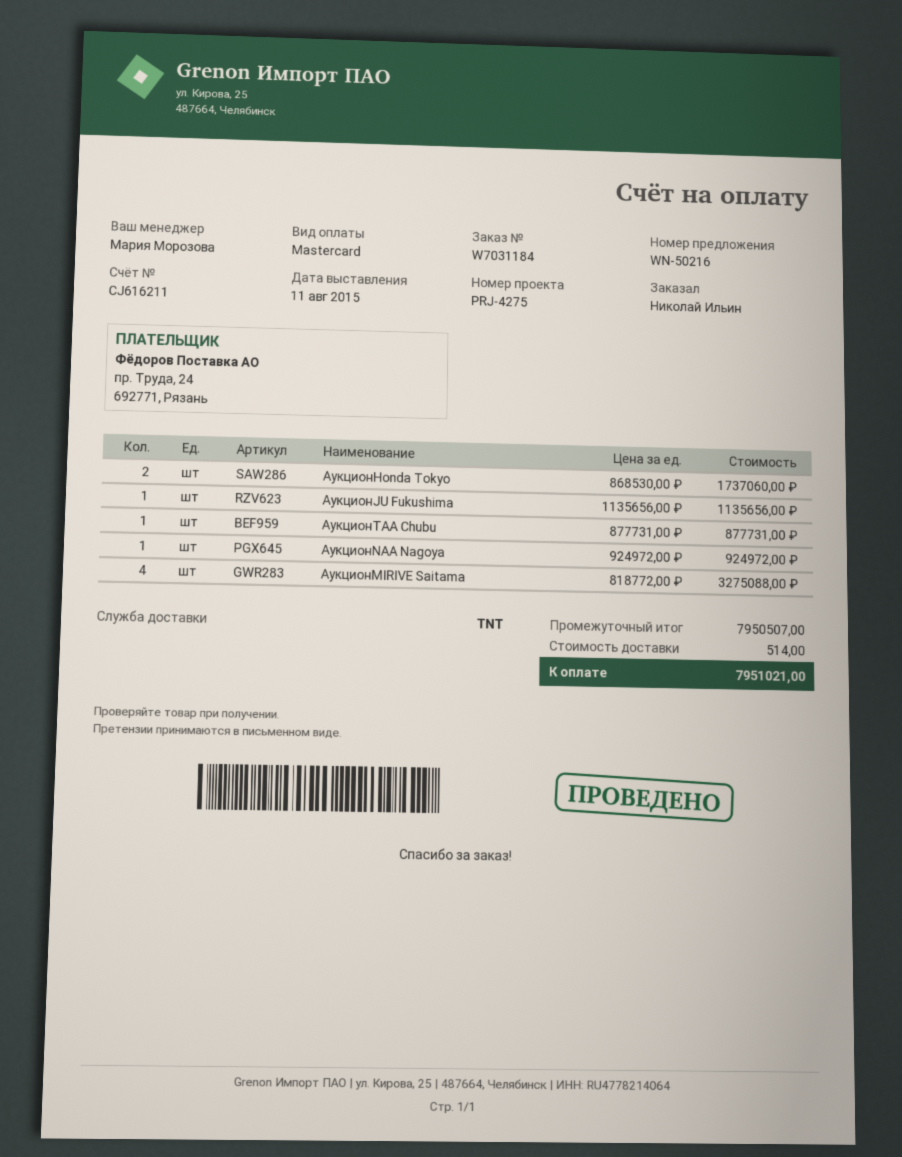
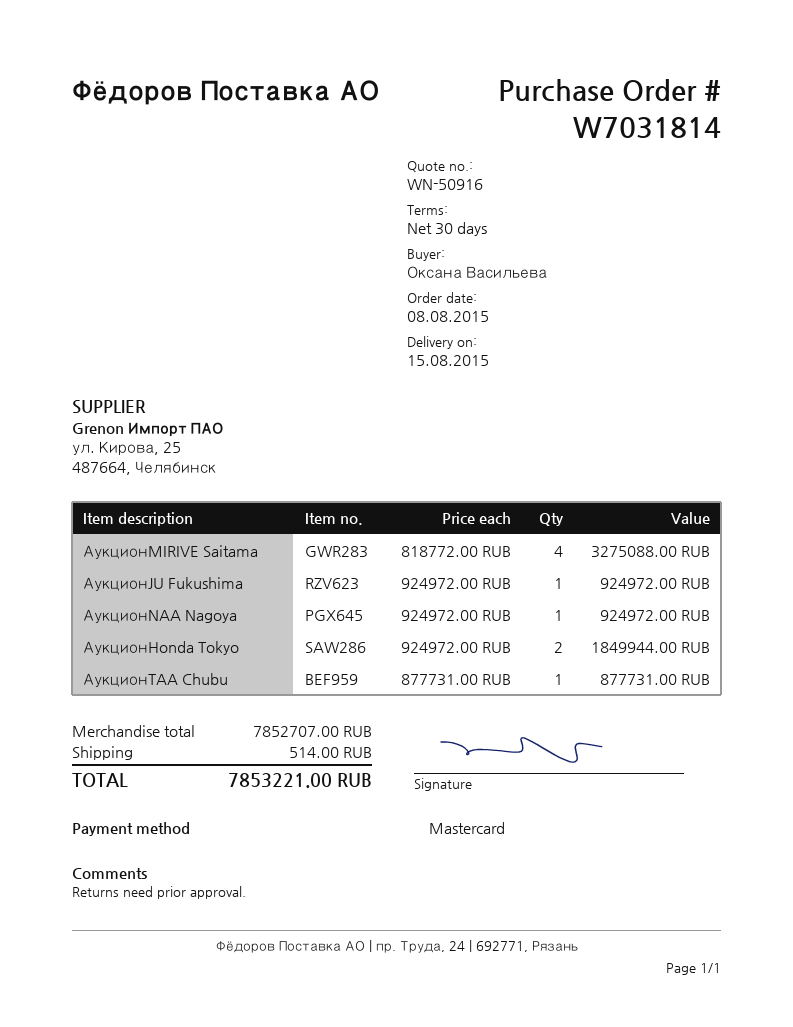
quote number: WN-50216 -> WN-50916
order number: W7031184 -> W7031814
ordered by: Николай Ильин -> Оксана Васильева
АукционHonda Tokyo: 2 x 868530.00 = 1737060.00 -> 2 x 924972.00 = 1849944.00
АукционJU Fukushima: 1 x 1135656.00 = 1135656.00 -> 1 x 924972.00 = 924972.00
subtotal: 7950507.00 -> 7852707.00
total: 7951021.00 -> 7853221.00

